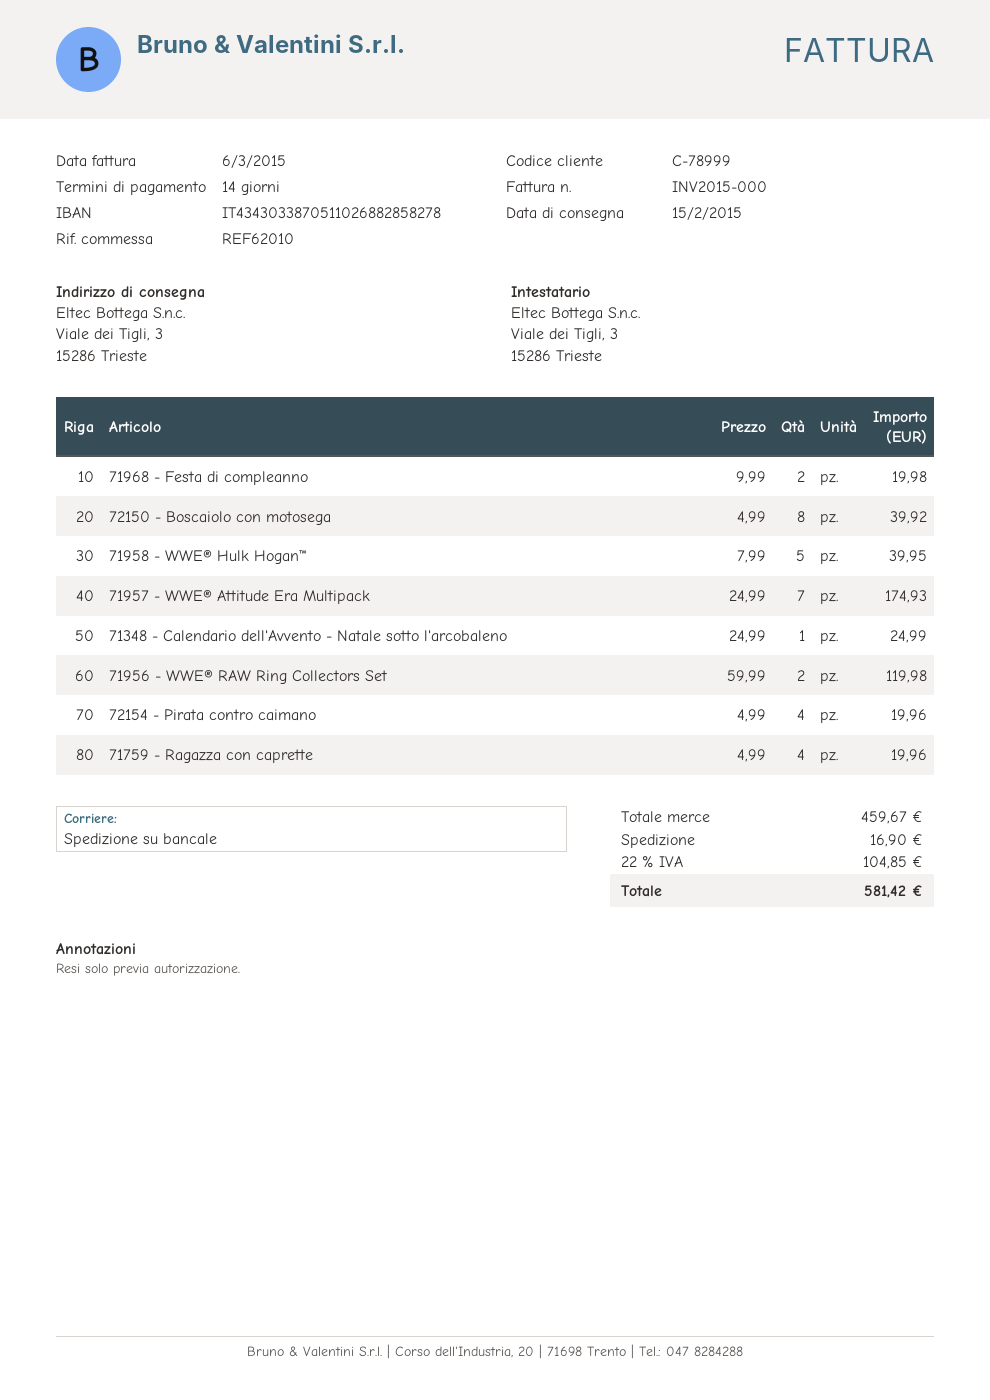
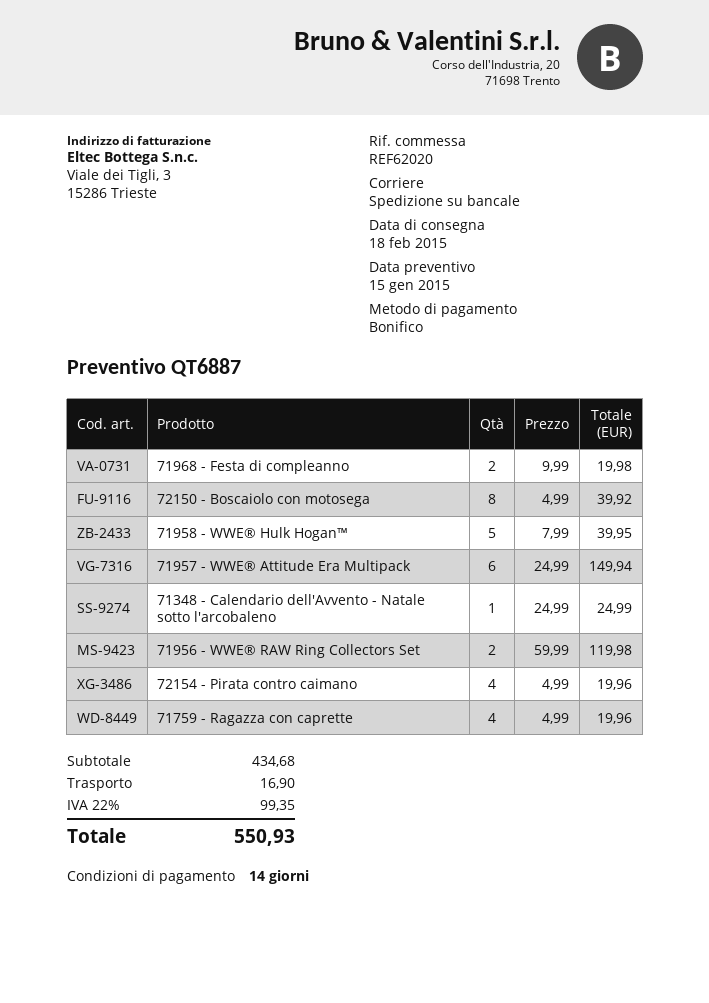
delivery date: 2015-02-15 -> 2015-02-18
reference: REF62010 -> REF62020
71957 - WWE® Attitude Era Multipack: 7 x 24.99 = 174.93 -> 6 x 24.99 = 149.94
subtotal: 459.67 -> 434.68
tax: 22% = 104.85 -> 22% = 99.35
total: 581.42 -> 550.93

